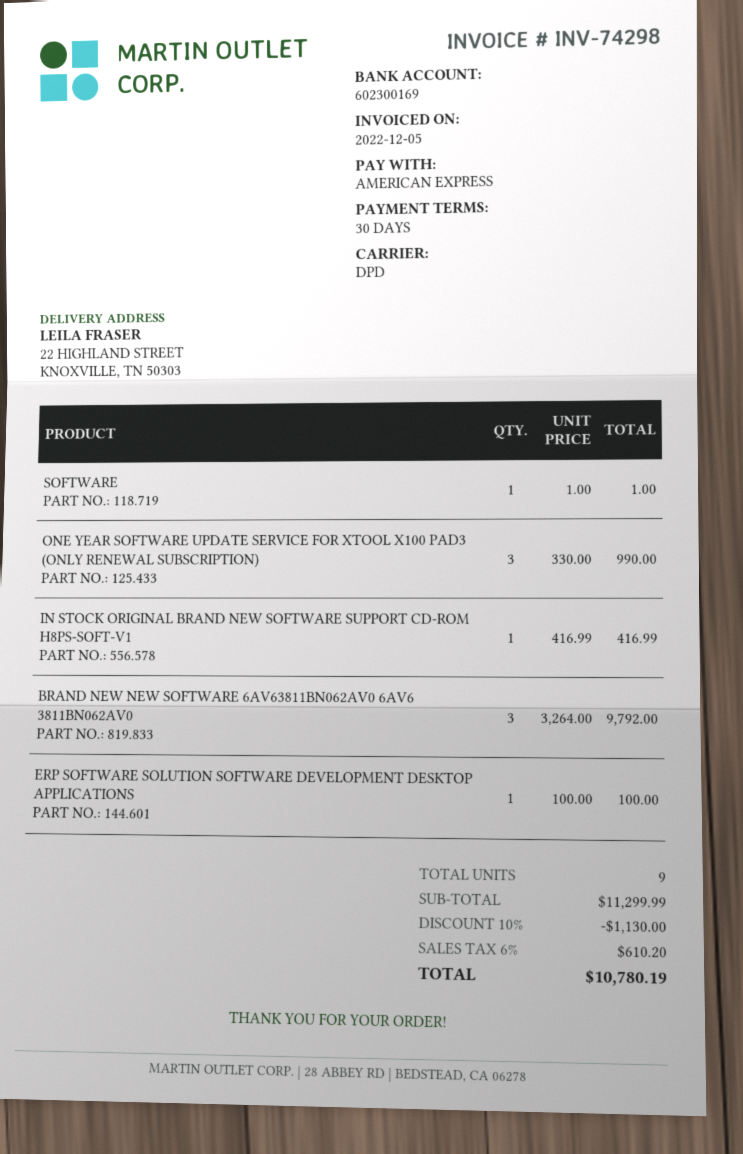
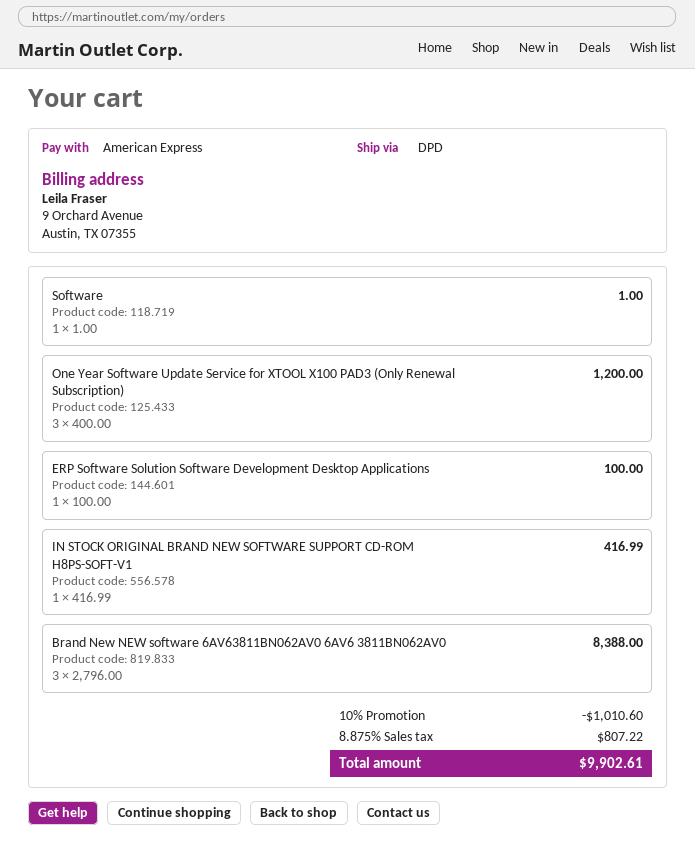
ONE YEAR SOFTWARE UPDATE SERVICE FOR XTOOL X100 PAD3 (ONLY RENEWAL SUBSCRIPTION): 3 x 330.00 = 990.00 -> 3 x 400.00 = 1200.00
BRAND NEW NEW SOFTWARE 6AV63811BN062AV0 6AV6 3811BN062AV0: 3 x 3264.00 = 9792.00 -> 3 x 2796.00 = 8388.00
discount: 10% = 1130.00 -> 10% = 1010.60
tax: 6% = 610.20 -> 8.875% = 807.22
total: 10780.19 -> 9902.61

